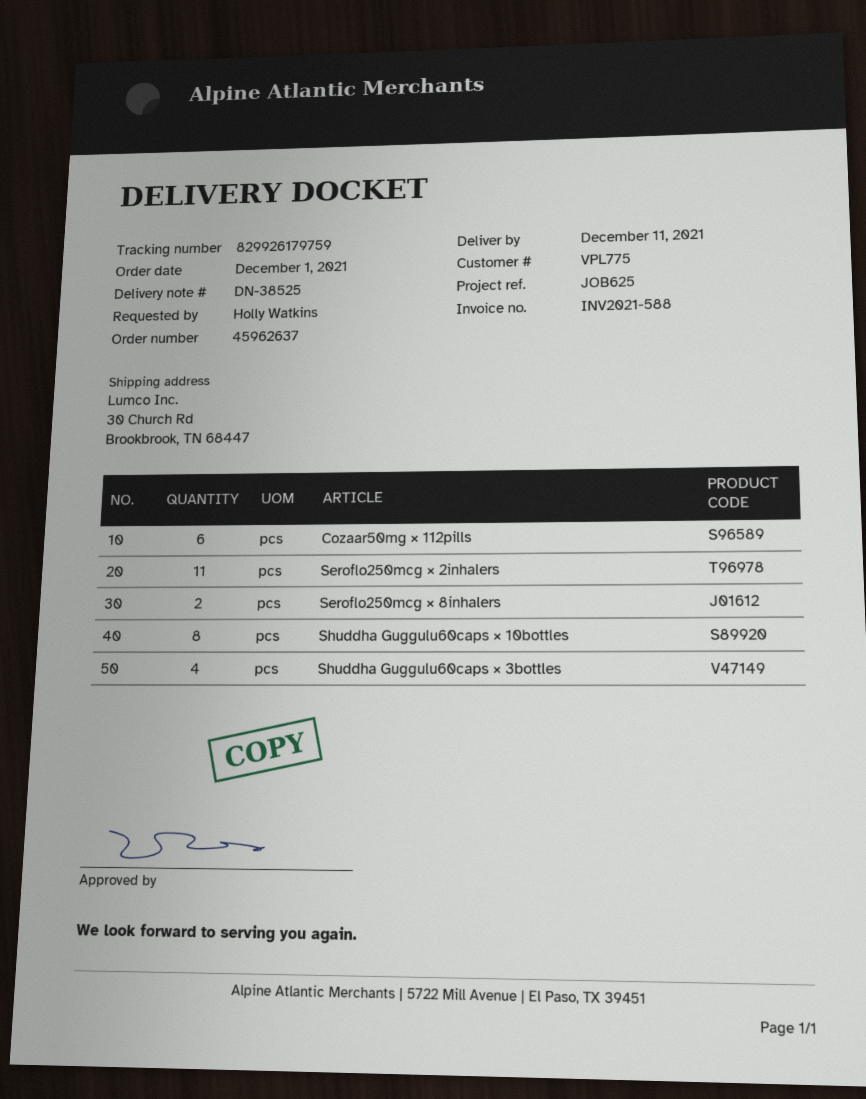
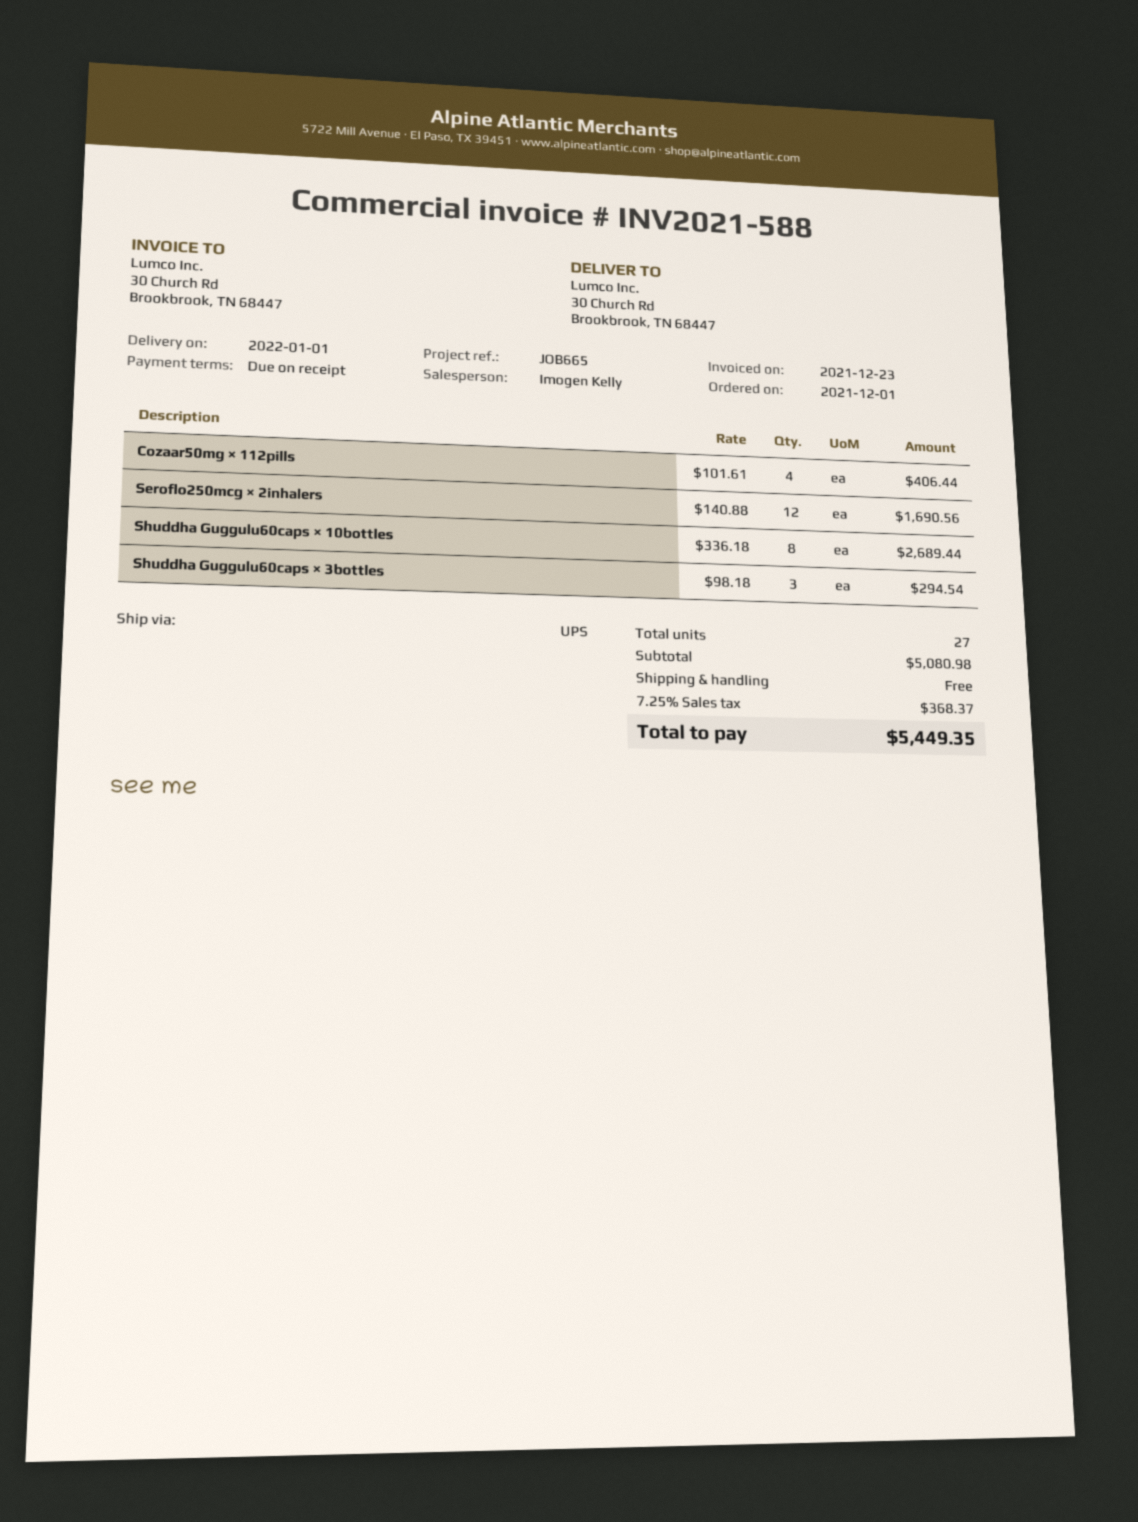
delivery date: 2021-12-11 -> 2022-01-01
reference: JOB625 -> JOB665
Cozaar50mg × 112pills: 6 -> 4
Seroflo250mcg × 2inhalers: 11 -> 12
Seroflo250mcg × 8inhalers: 2 -> none
Shuddha Guggulu60caps × 3bottles: 4 -> 3

